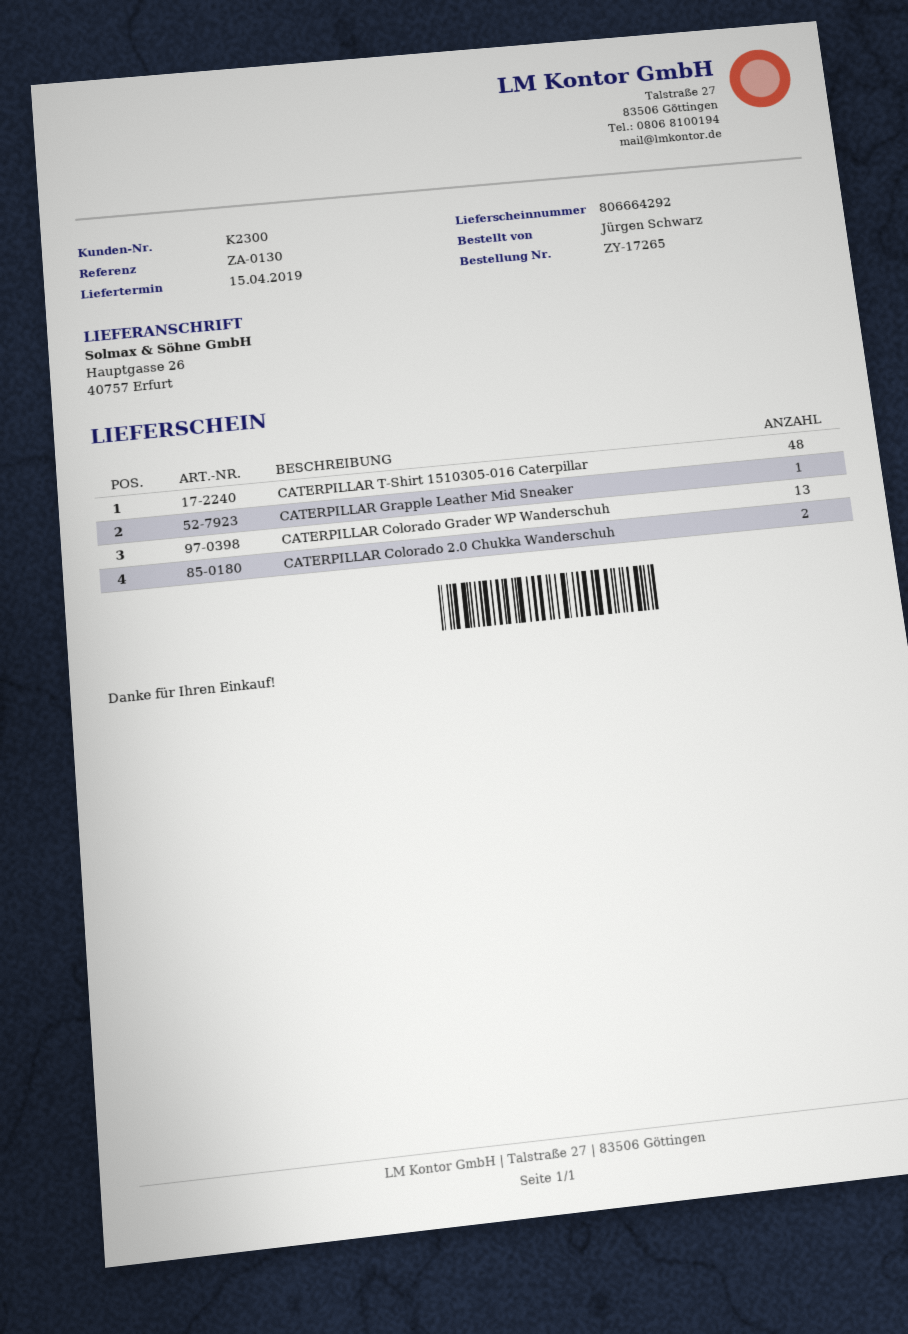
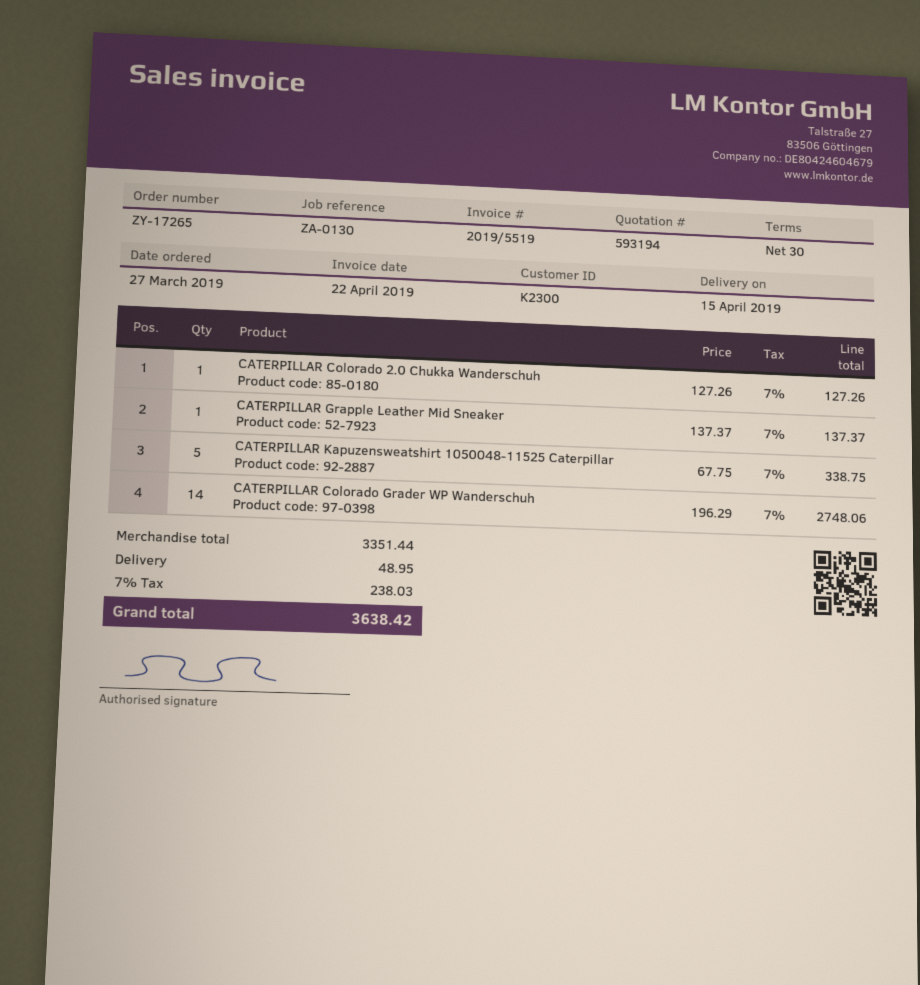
CATERPILLAR T-Shirt 1510305-016 Caterpillar: 48 -> none
CATERPILLAR Colorado Grader WP Wanderschuh: 13 -> 14
CATERPILLAR Colorado 2.0 Chukka Wanderschuh: 2 -> 1
CATERPILLAR Kapuzensweatshirt 1050048-11525 Caterpillar: none -> 5

